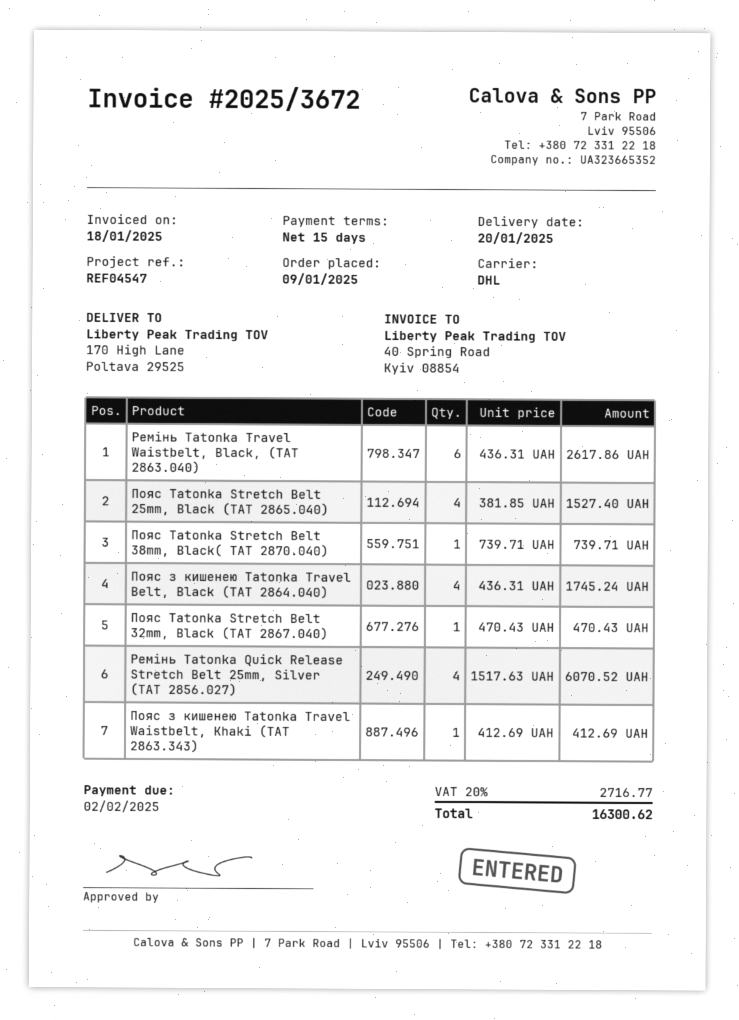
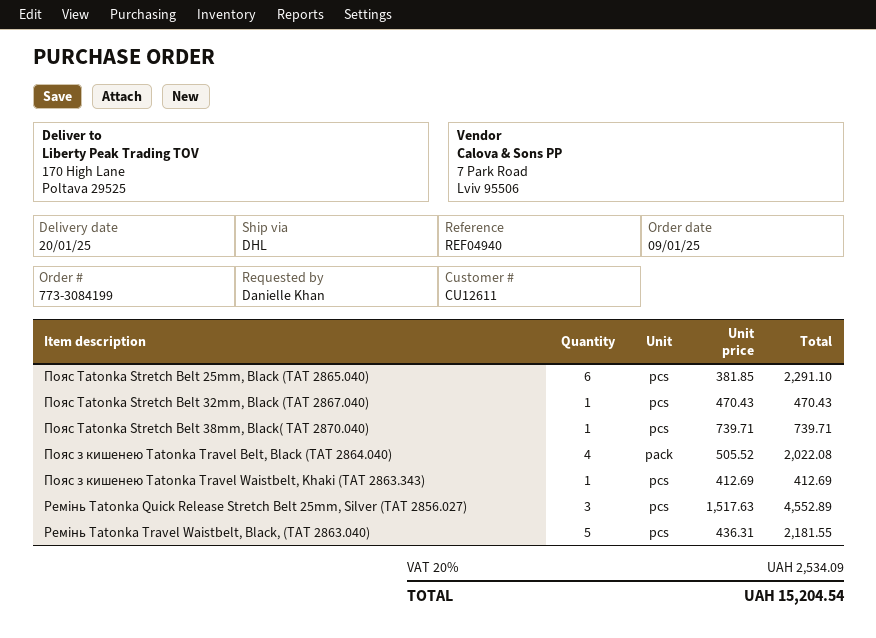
reference: REF04547 -> REF04940
Ремінь Tatonka Travel Waistbelt, Black, (TAT 2863.040): 6 x 436.31 = 2617.86 -> 5 x 436.31 = 2181.55
Пояс Tatonka Stretch Belt 25mm, Black (TAT 2865.040): 4 x 381.85 = 1527.40 -> 6 x 381.85 = 2291.10
Пояс з кишенею Tatonka Travel Belt, Black (TAT 2864.040): 4 x 436.31 = 1745.24 -> 4 x 505.52 = 2022.08
Ремінь Tatonka Quick Release Stretch Belt 25mm, Silver (TAT 2856.027): 4 x 1517.63 = 6070.52 -> 3 x 1517.63 = 4552.89
tax: 20% = 2716.77 -> 20% = 2534.09
total: 16300.62 -> 15204.54

